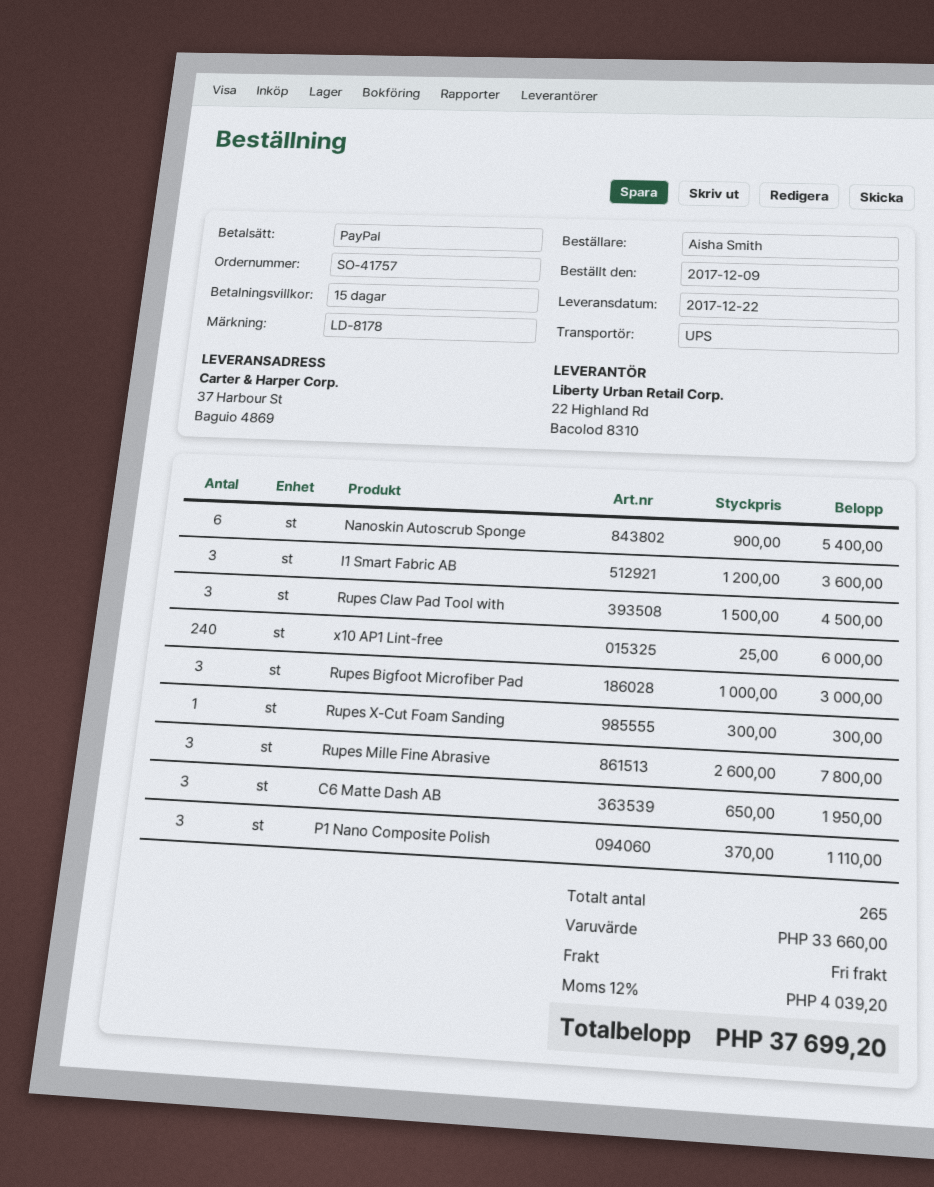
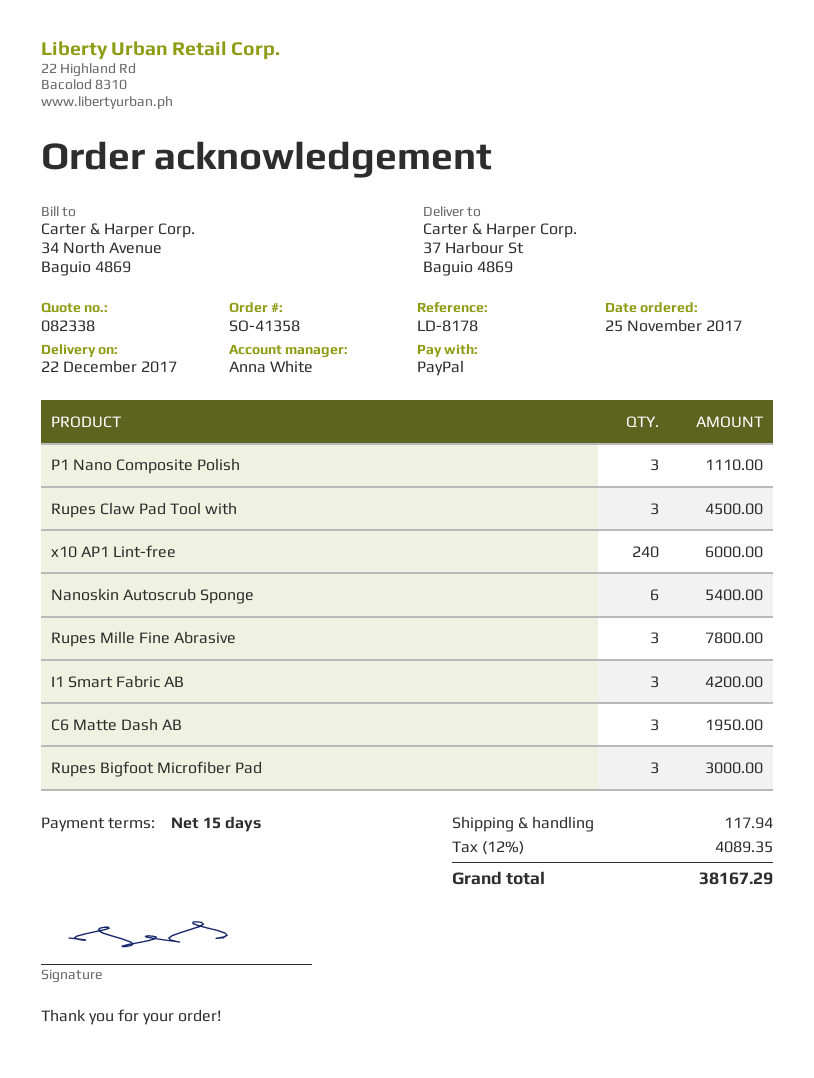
order number: SO-41757 -> SO-41358
order date: 2017-12-09 -> 2017-11-25
I1 Smart Fabric AB: 3 for 3600.00 -> 3 for 4200.00
Rupes X-Cut Foam Sanding: 1 for 300.00 -> none
shipping: 0.00 -> 117.94
tax: 12% = 4039.20 -> 12% = 4089.35
total: 37699.20 -> 38167.29

